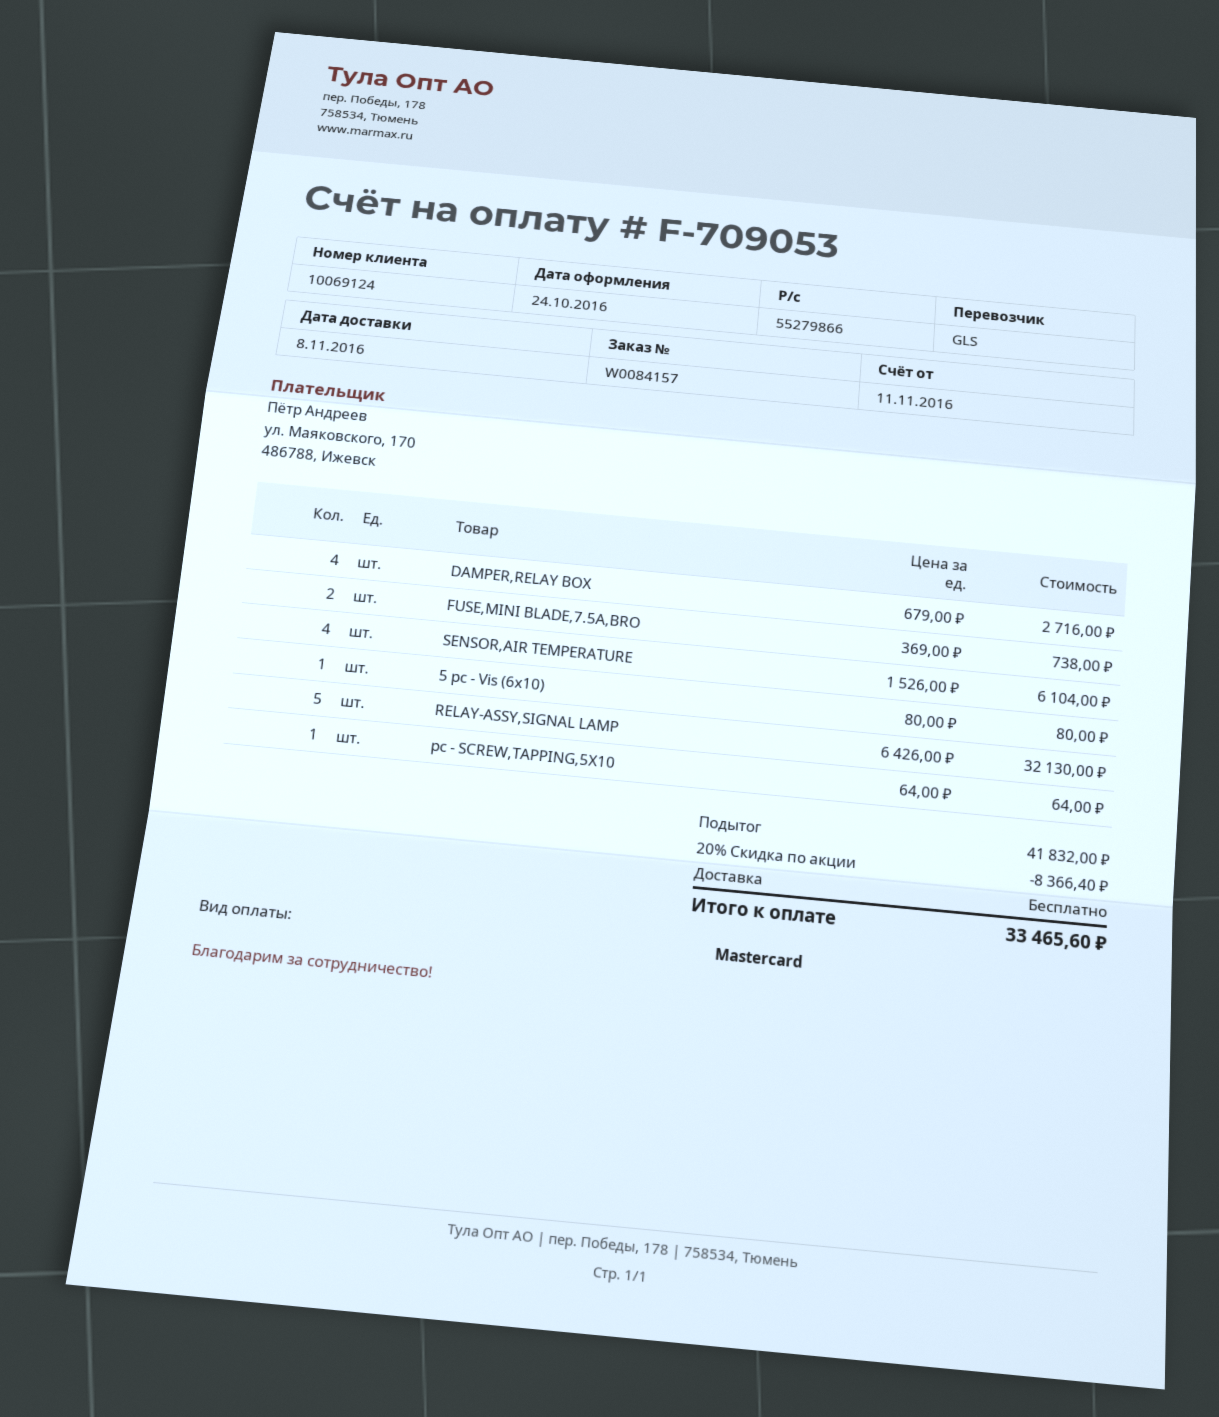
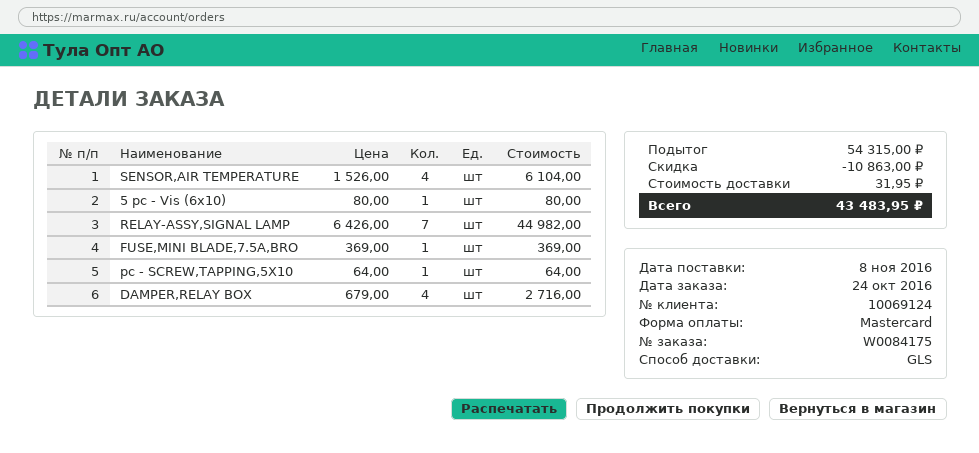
order number: W0084157 -> W0084175
FUSE,MINI BLADE,7.5A,BRO: 2 x 369.00 = 738.00 -> 1 x 369.00 = 369.00
RELAY-ASSY,SIGNAL LAMP: 5 x 6426.00 = 32130.00 -> 7 x 6426.00 = 44982.00
subtotal: 41832.00 -> 54315.00
discount: 8366.40 -> 10863.00
shipping: 0.00 -> 31.95
total: 33465.60 -> 43483.95

